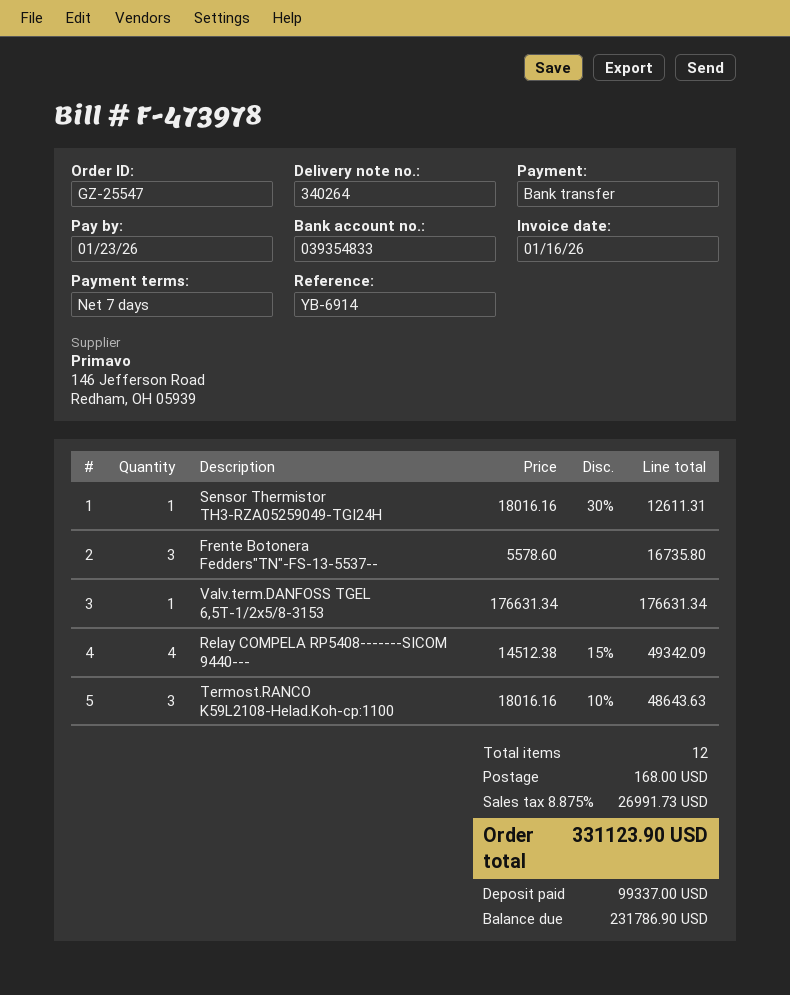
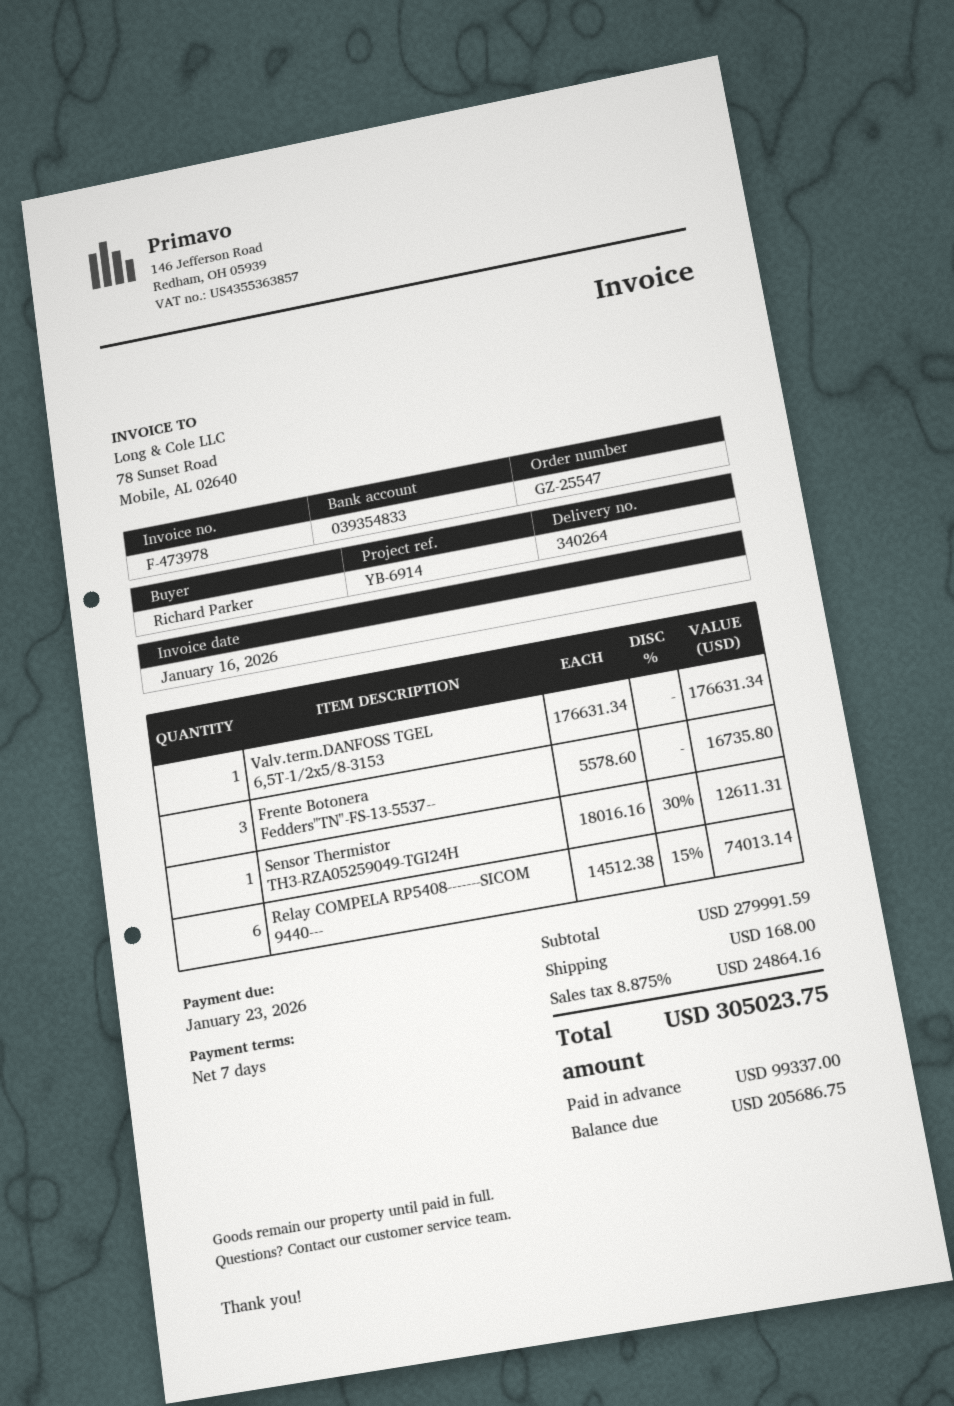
Relay COMPELA RP5408-------SICOM 9440---: 4 x 14512.38 - 15% = 49342.09 -> 6 x 14512.38 - 15% = 74013.14
Termost.RANCO K59L2108-Helad.Koh-cp:1100: 3 x 18016.16 - 10% = 48643.63 -> none
tax: 8.875% = 26991.73 -> 8.875% = 24864.16
total: 331123.90 -> 305023.75
balance: 231786.90 -> 205686.75

